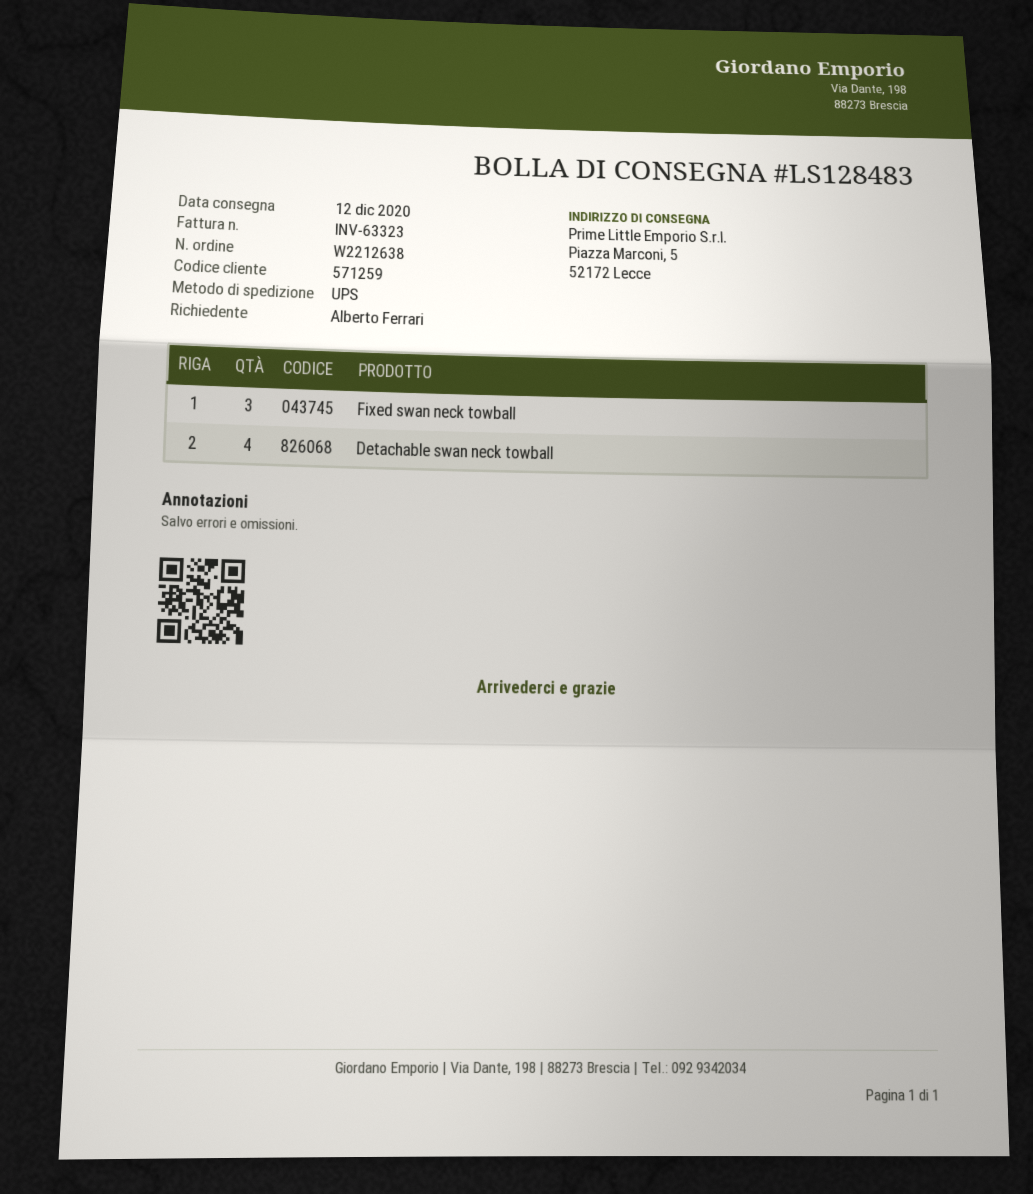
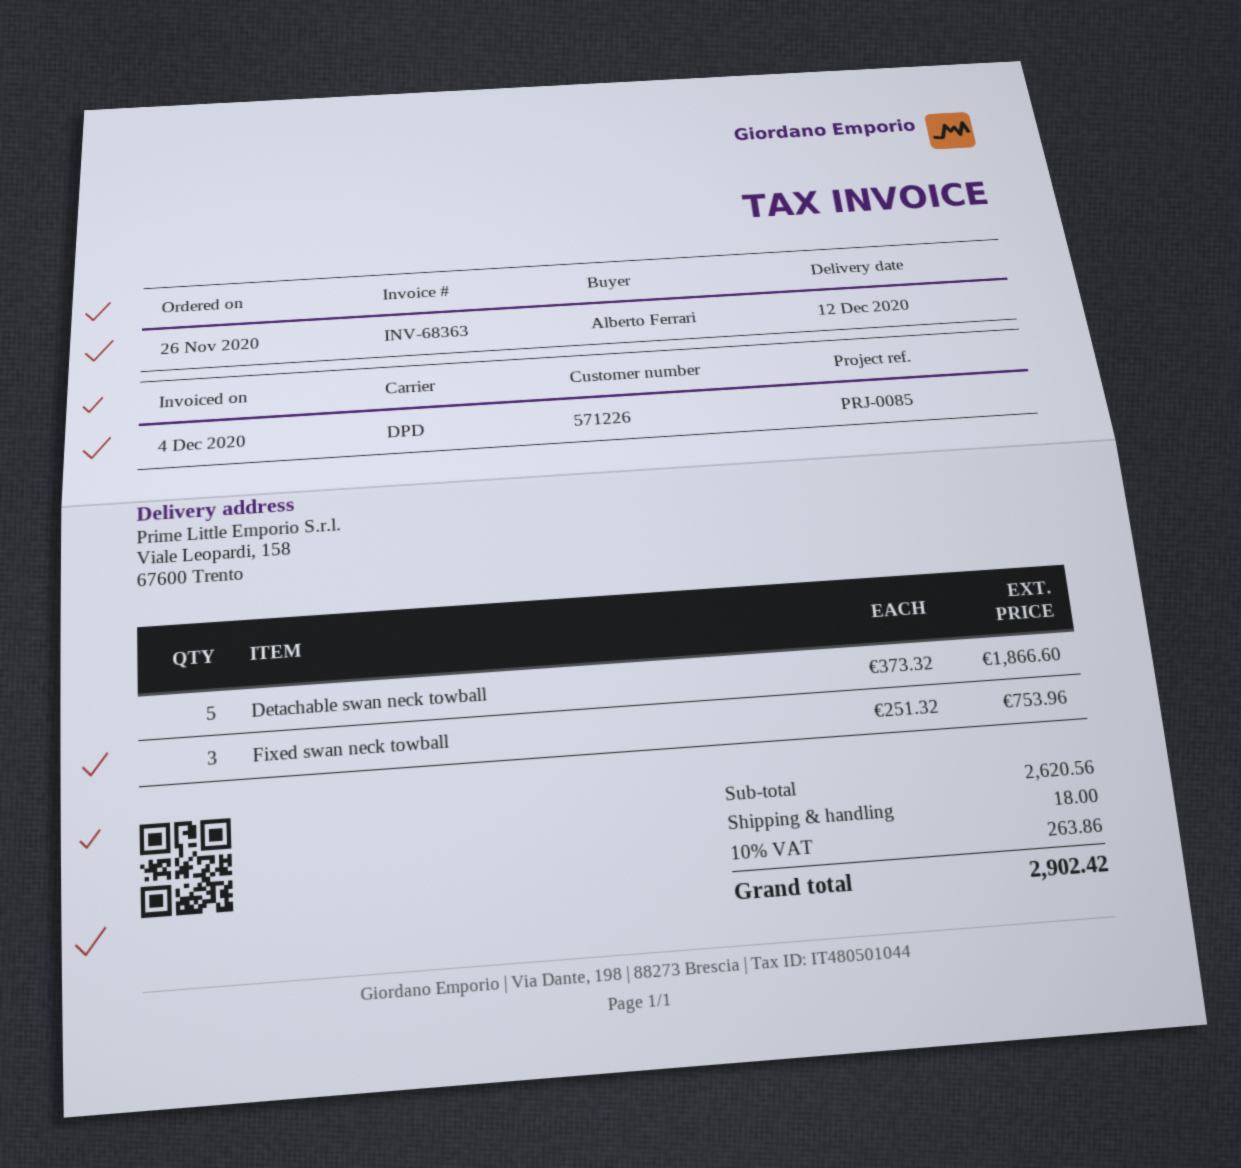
invoice number: INV-63323 -> INV-68363
customer number: 571259 -> 571226
shipping method: UPS -> DPD
ship to: Piazza Marconi, 5, 52172 Lecce -> Viale Leopardi, 158, 67600 Trento
Detachable swan neck towball: 4 -> 5

